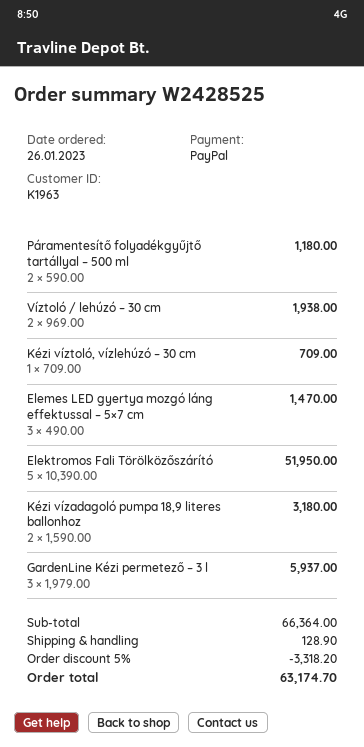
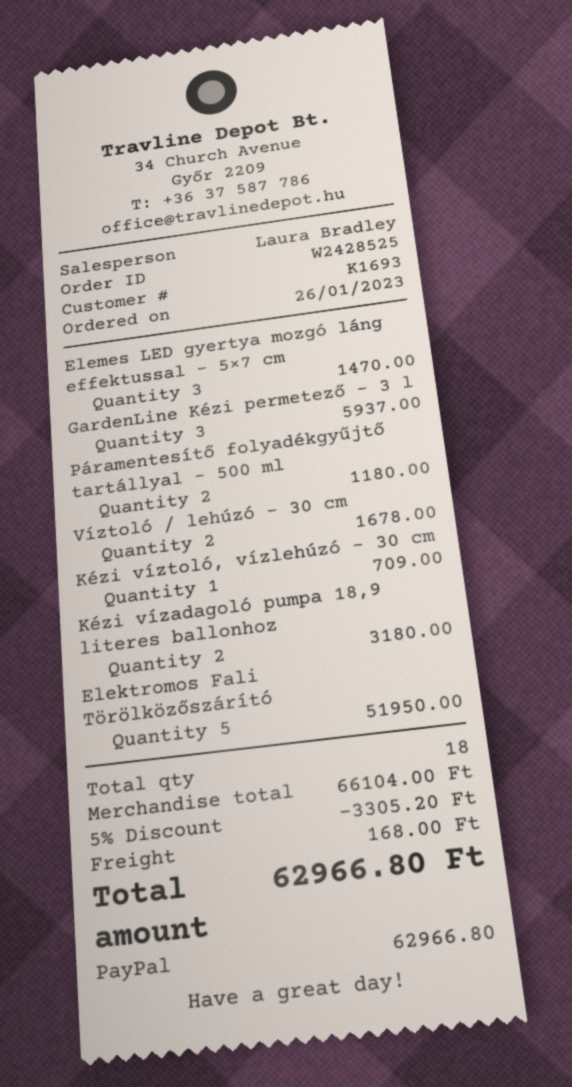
customer number: K1963 -> K1693
Víztoló / lehúzó – 30 cm: 2 for 1938.00 -> 2 for 1678.00
subtotal: 66364.00 -> 66104.00
discount: 5% = 3318.20 -> 5% = 3305.20
shipping: 128.90 -> 168.00
total: 63174.70 -> 62966.80

